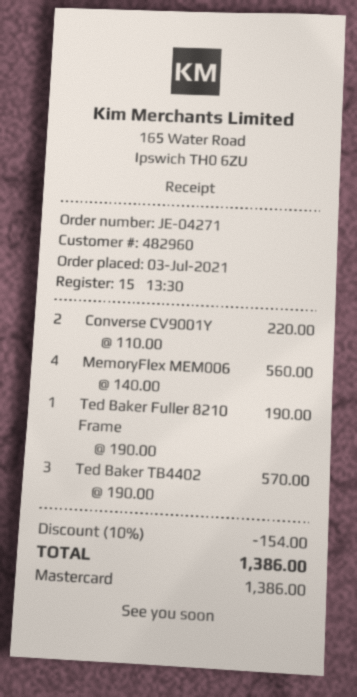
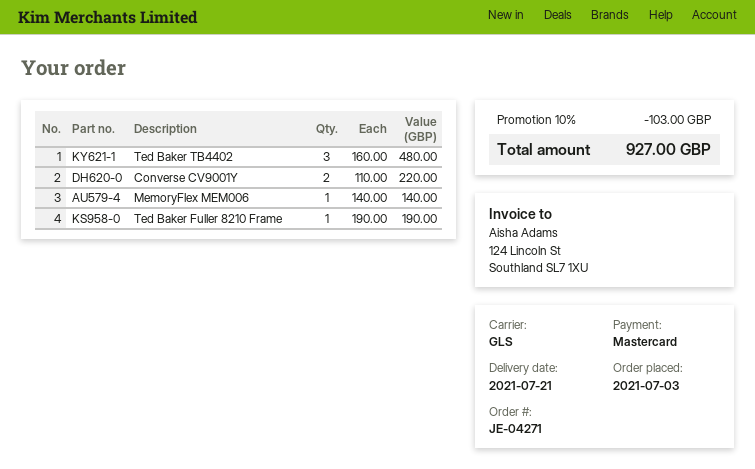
MemoryFlex MEM006: 4 x 140.00 = 560.00 -> 1 x 140.00 = 140.00
Ted Baker TB4402: 3 x 190.00 = 570.00 -> 3 x 160.00 = 480.00
discount: 10% = 154.00 -> 10% = 103.00
total: 1386.00 -> 927.00

